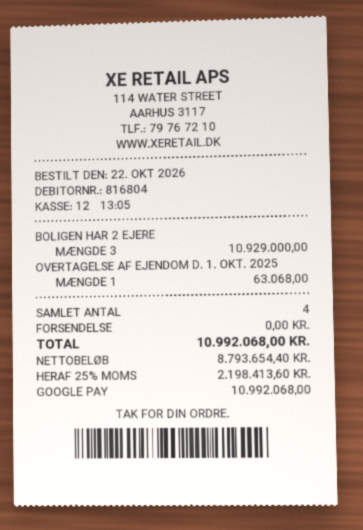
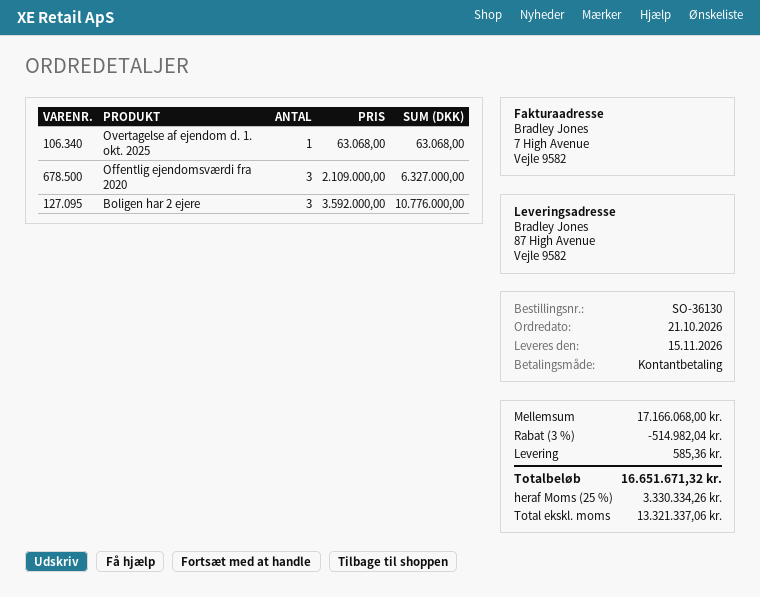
order date: 2026-10-22 -> 2026-10-21
payment method: Google Pay -> cash
BOLIGEN HAR 2 EJERE: 3 for 10929000.00 -> 3 for 10776000.00
Offentlig ejendomsværdi fra 2020: none -> 3 for 6327000.00
discount: none -> 3% = 514982.04
shipping: 0.00 -> 585.36
net: 8793654.40 -> 13321337.06
tax: 25% = 2198413.60 -> 25% = 3330334.26
total: 10992068.00 -> 16651671.32

